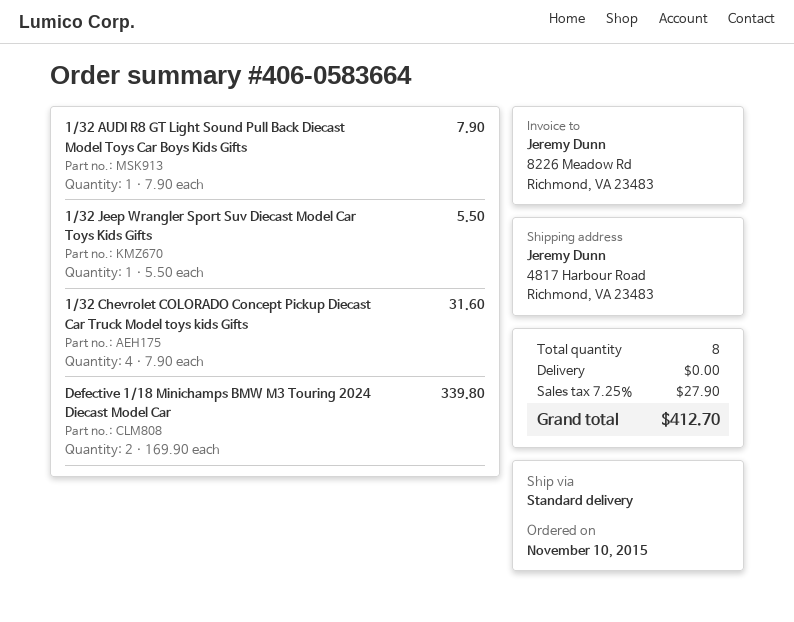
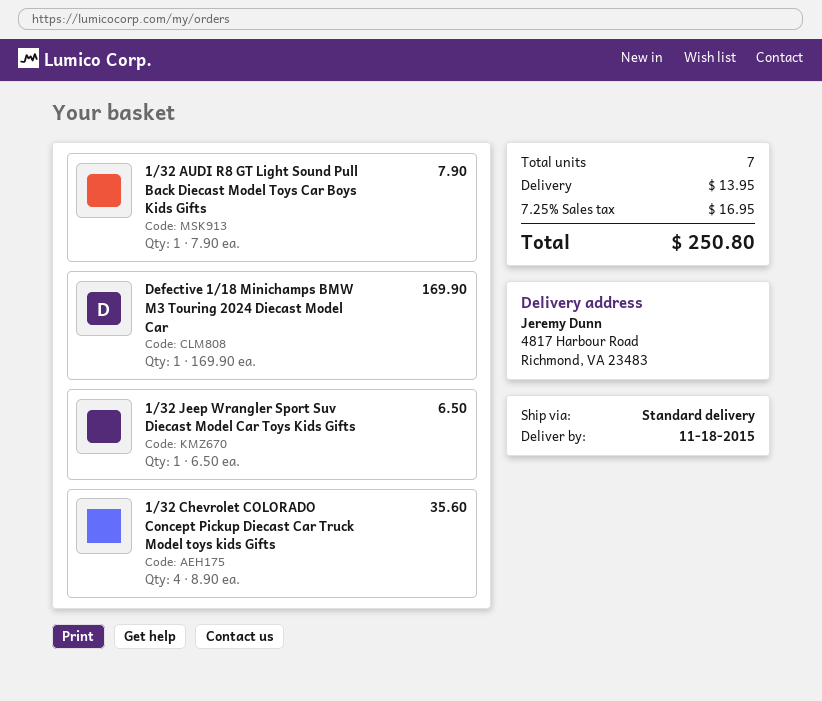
1/32 Jeep Wrangler Sport Suv Diecast Model Car Toys Kids Gifts: 1 x 5.50 = 5.50 -> 1 x 6.50 = 6.50
1/32 Chevrolet COLORADO Concept Pickup Diecast Car Truck Model toys kids Gifts: 4 x 7.90 = 31.60 -> 4 x 8.90 = 35.60
Defective 1/18 Minichamps BMW M3 Touring 2024 Diecast Model Car: 2 x 169.90 = 339.80 -> 1 x 169.90 = 169.90
total quantity: 8 -> 7
shipping: 0.00 -> 13.95
tax: 7.25% = 27.90 -> 7.25% = 16.95
total: 412.70 -> 250.80

